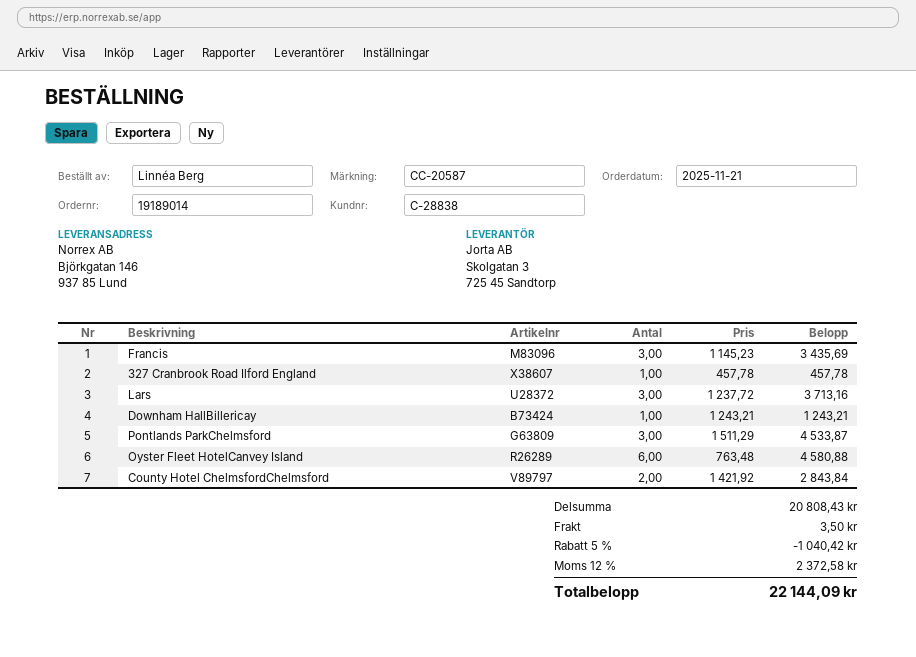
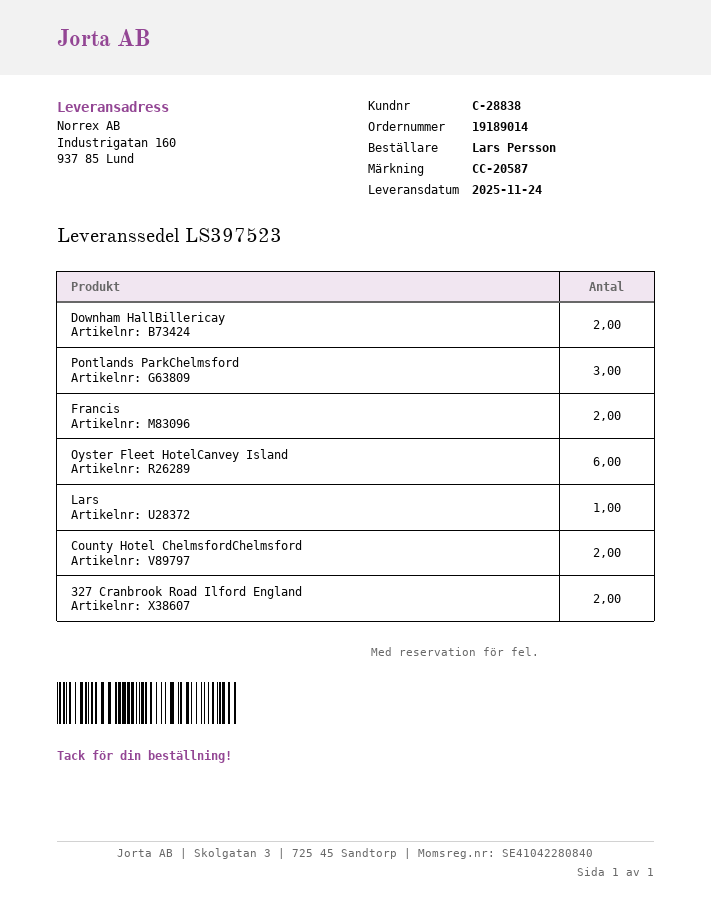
ordered by: Linnéa Berg -> Lars Persson
ship to: Björkgatan 146, 937 85 Lund -> Industrigatan 160, 937 85 Lund
Francis: 3 -> 2
327 Cranbrook Road Ilford England: 1 -> 2
Lars: 3 -> 1
Downham HallBillericay: 1 -> 2

